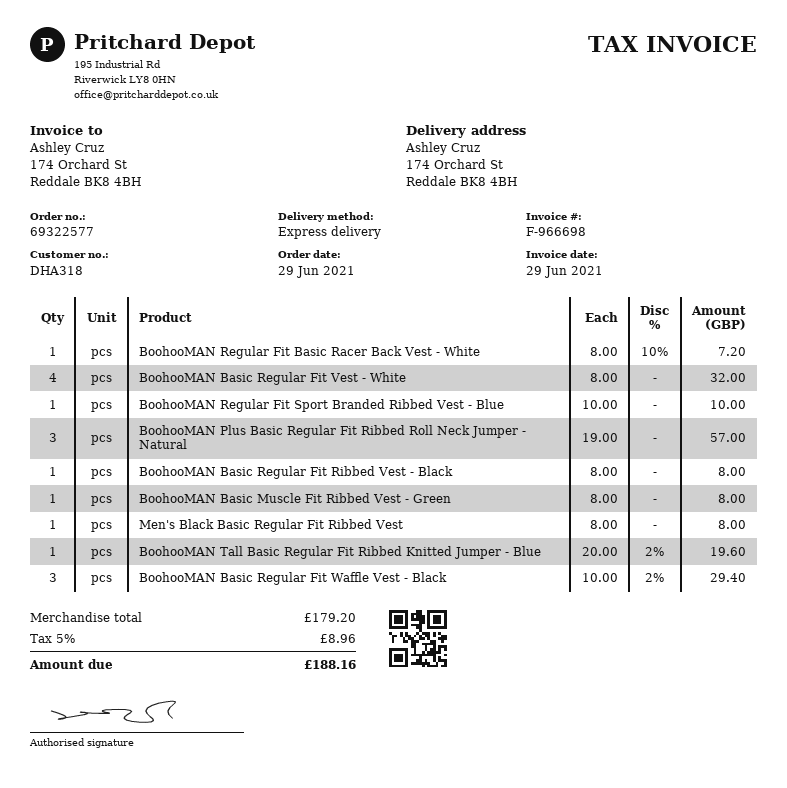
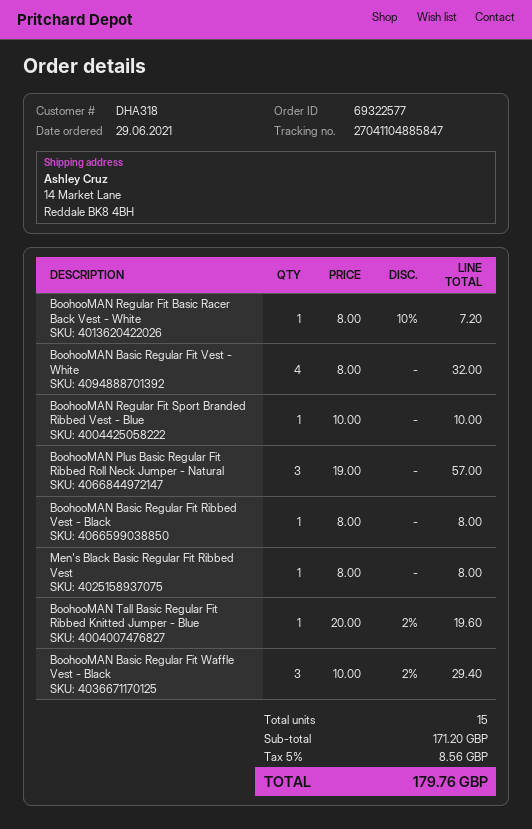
ship to: 174 Orchard St, Reddale BK8 4BH -> 14 Market Lane, Reddale BK8 4BH
BoohooMAN Basic Muscle Fit Ribbed Vest - Green: 1 x 8.00 = 8.00 -> none
subtotal: 179.20 -> 171.20
tax: 5% = 8.96 -> 5% = 8.56
total: 188.16 -> 179.76

